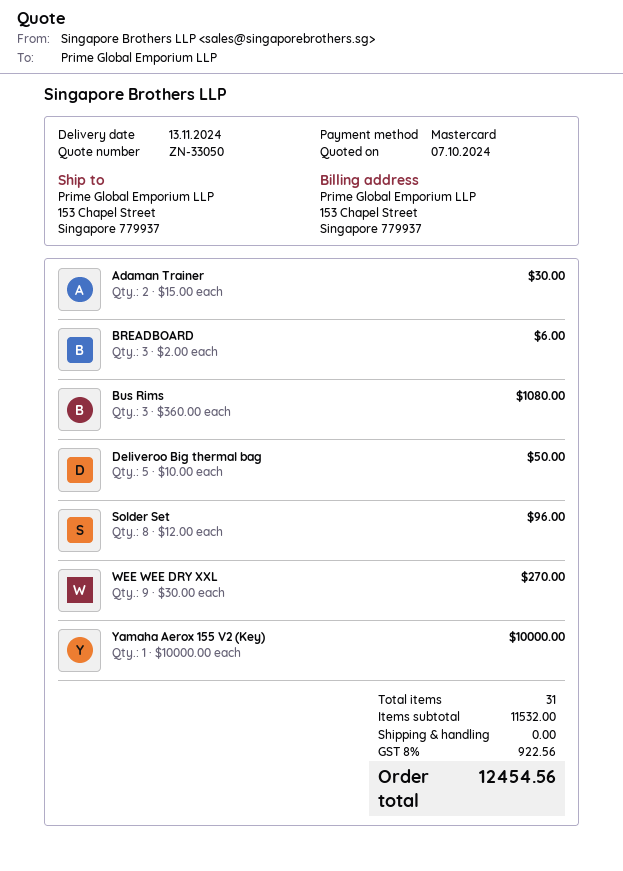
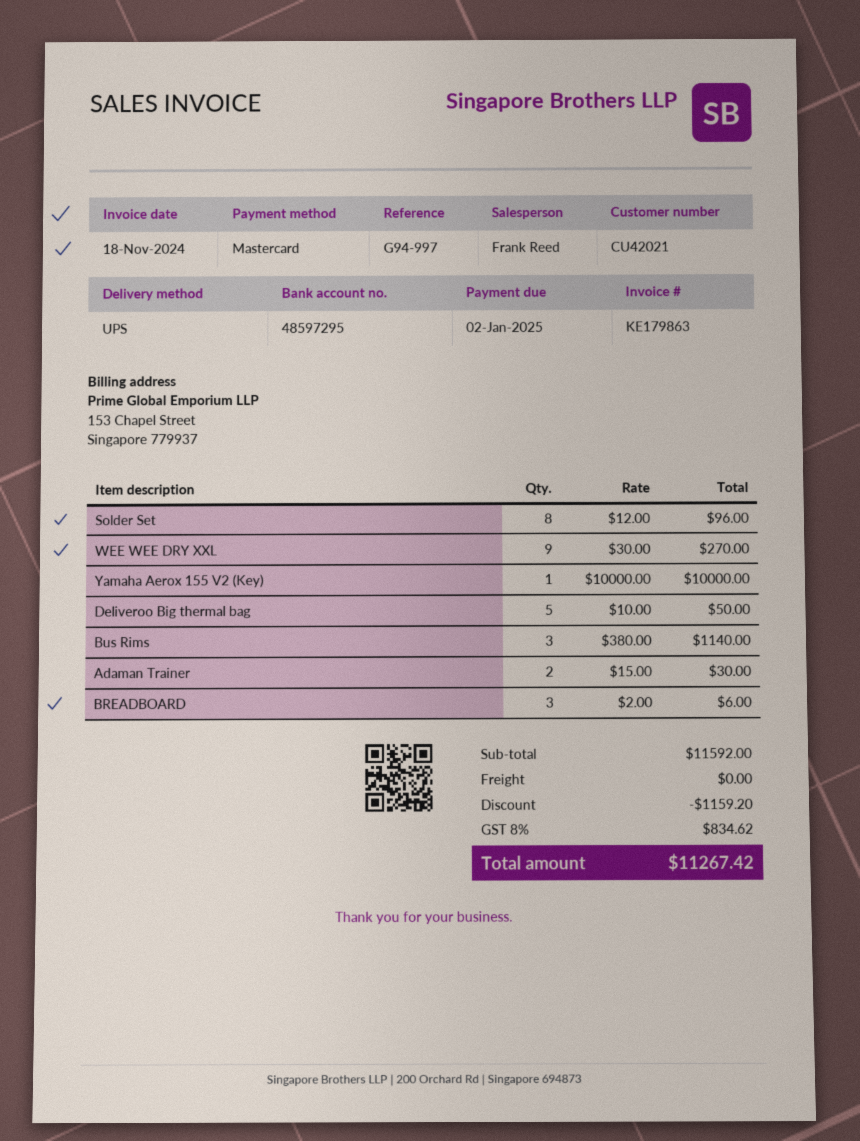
Bus Rims: 3 x 360.00 = 1080.00 -> 3 x 380.00 = 1140.00
subtotal: 11532.00 -> 11592.00
discount: none -> 1159.20
tax: 8% = 922.56 -> 8% = 834.62
total: 12454.56 -> 11267.42

